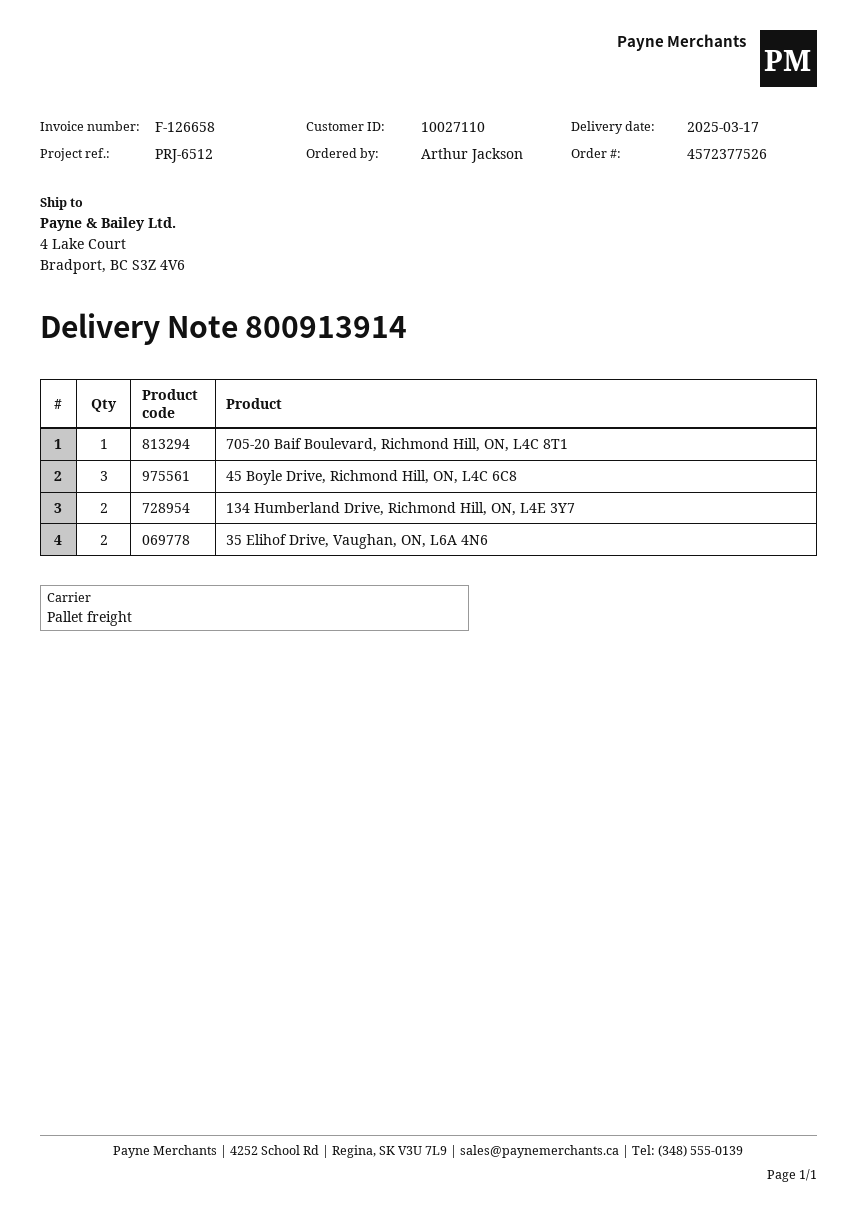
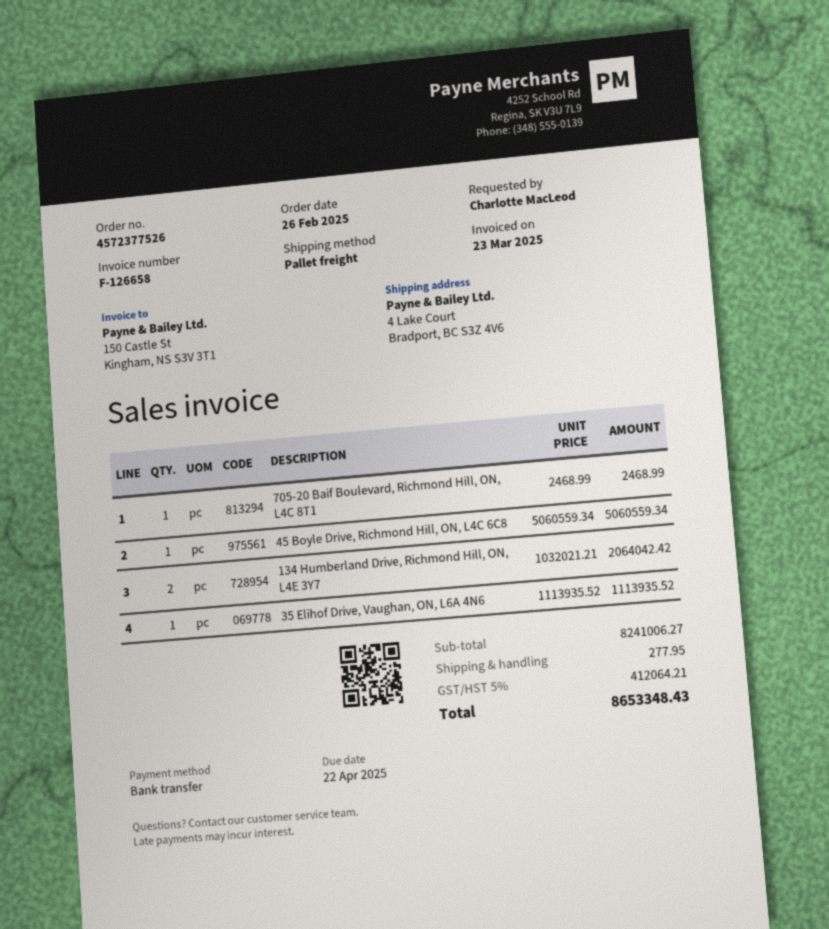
ordered by: Arthur Jackson -> Charlotte MacLeod
45 Boyle Drive, Richmond Hill, ON, L4C 6C8: 3 -> 1
35 Elihof Drive, Vaughan, ON, L6A 4N6: 2 -> 1

